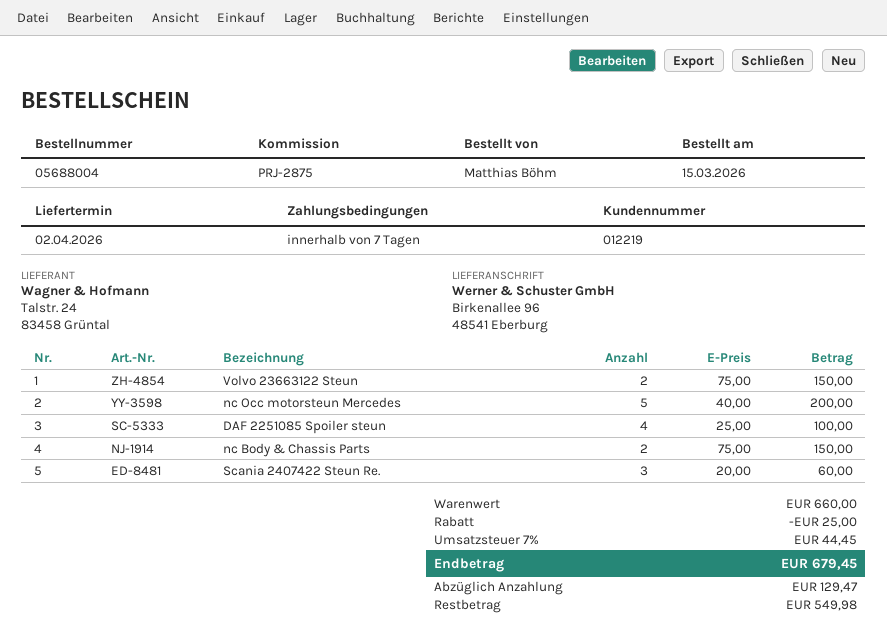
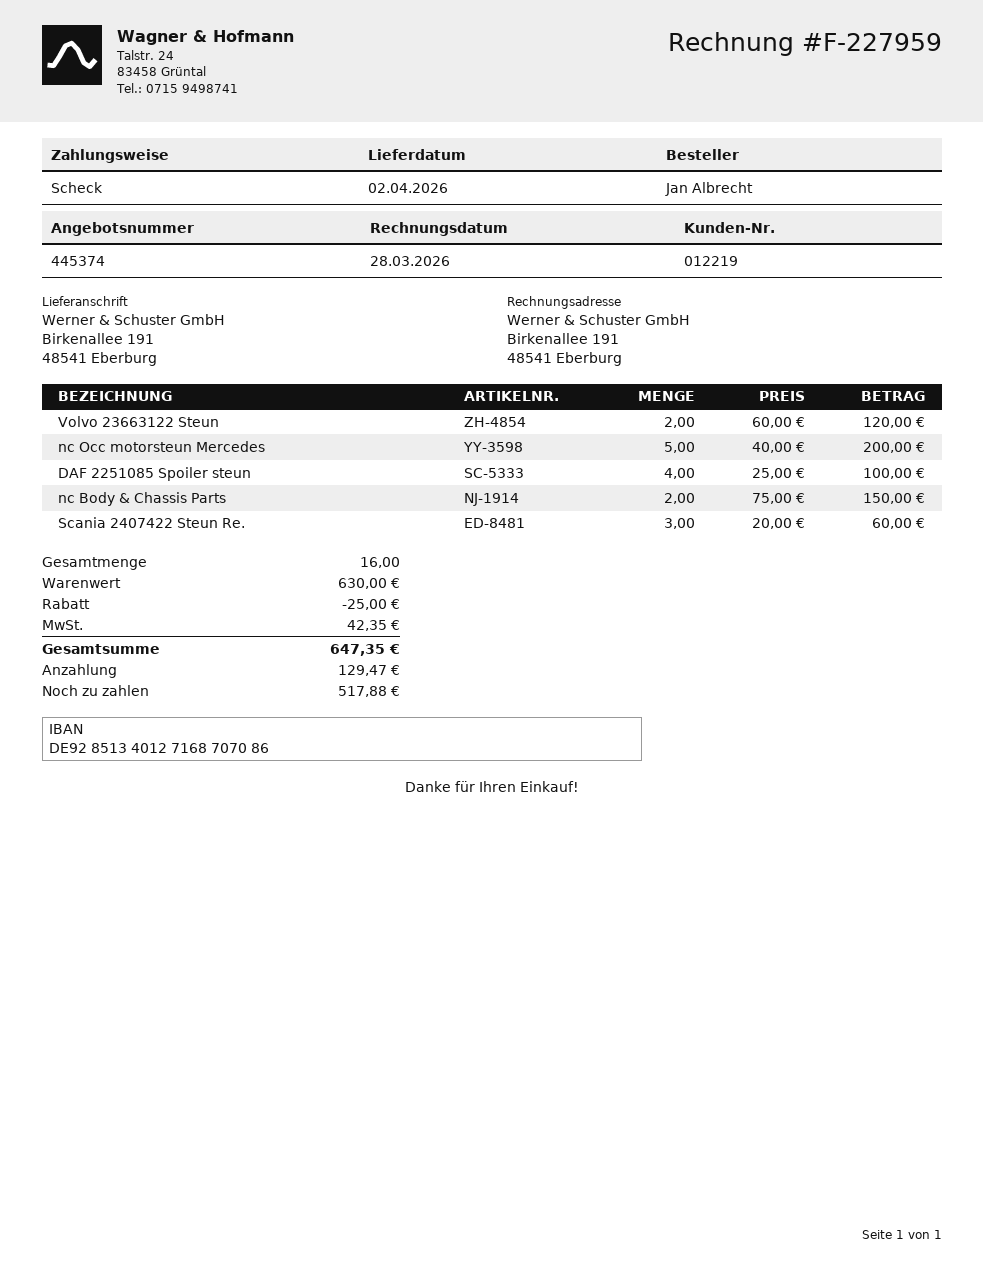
ordered by: Matthias Böhm -> Jan Albrecht
ship to: Birkenallee 96, 48541 Eberburg -> Birkenallee 191, 48541 Eberburg
Volvo 23663122 Steun: 2 x 75.00 = 150.00 -> 2 x 60.00 = 120.00
subtotal: 660.00 -> 630.00
tax: 44.45 -> 42.35
total: 679.45 -> 647.35
balance: 549.98 -> 517.88

